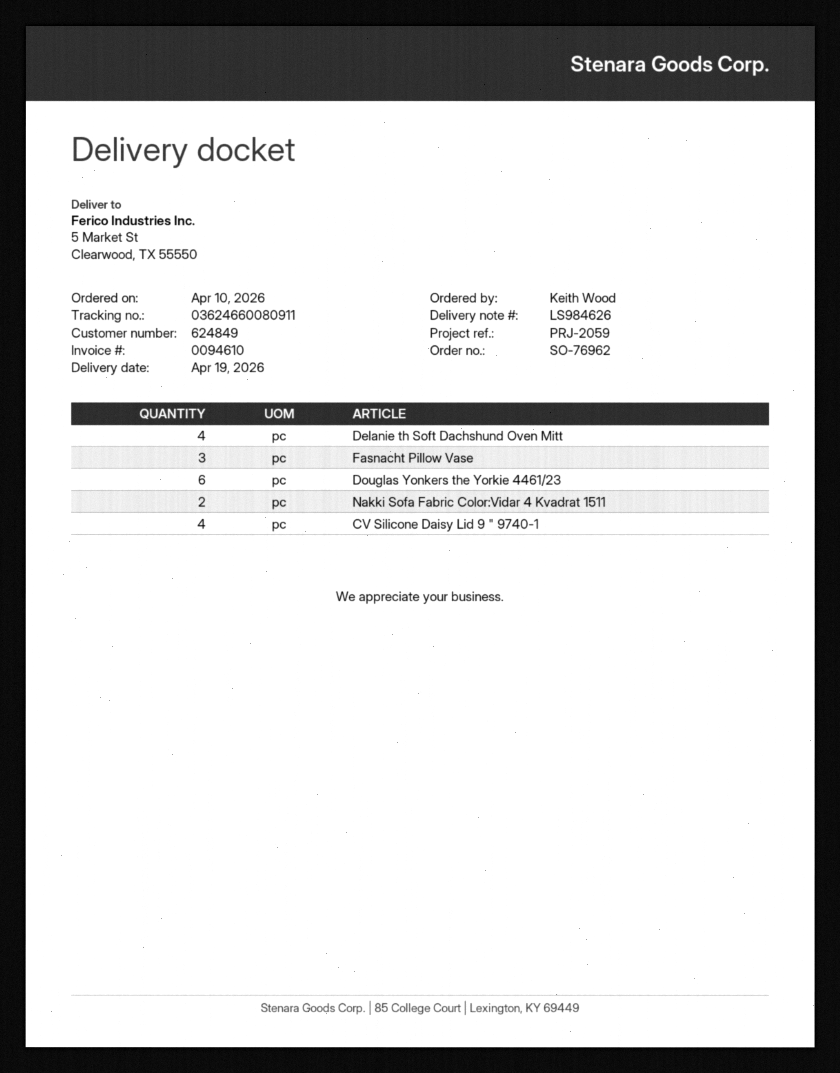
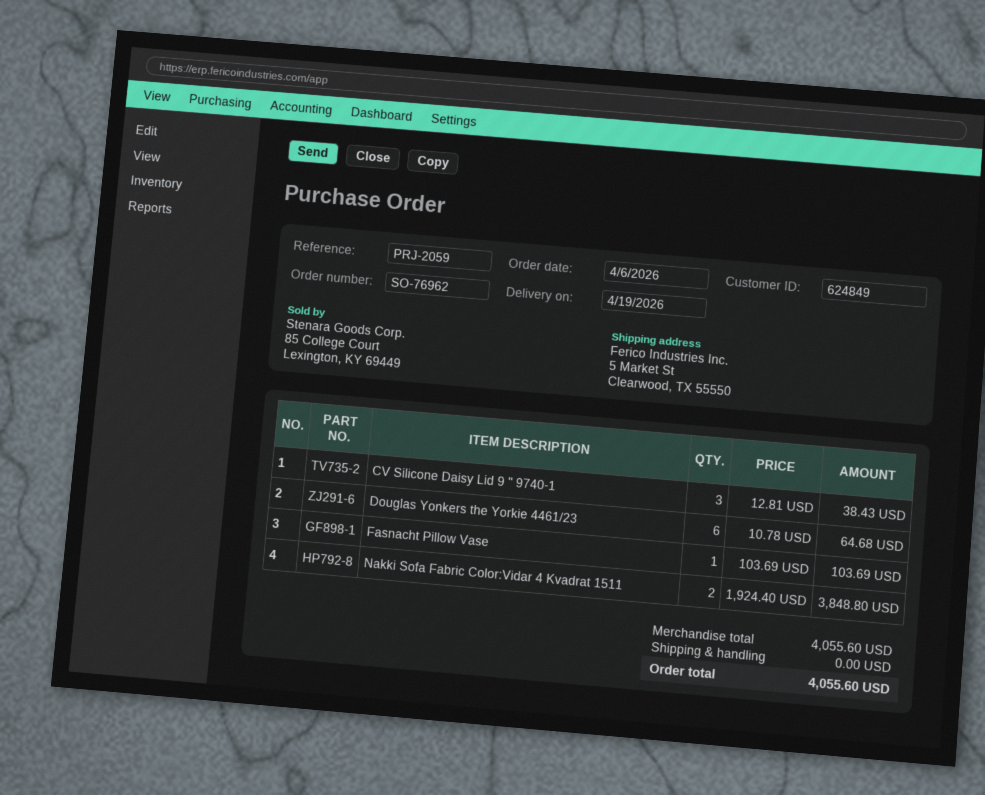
order date: 2026-04-10 -> 2026-04-06
Delanie th Soft Dachshund Oven Mitt: 4 -> none
Fasnacht Pillow Vase: 3 -> 1
CV Silicone Daisy Lid 9 " 9740-1: 4 -> 3

